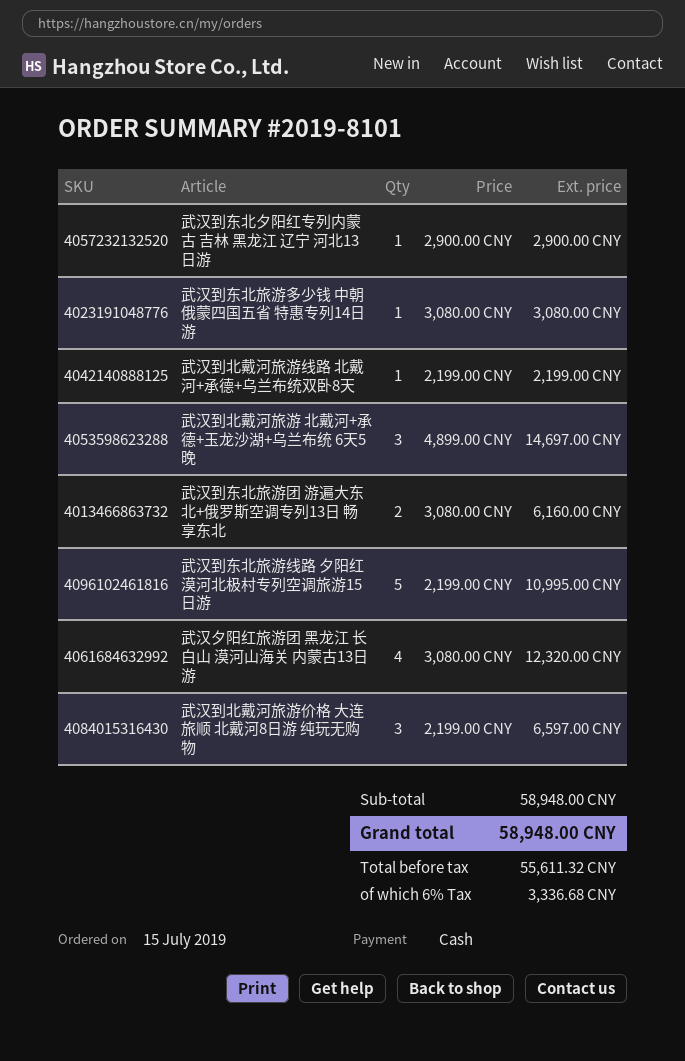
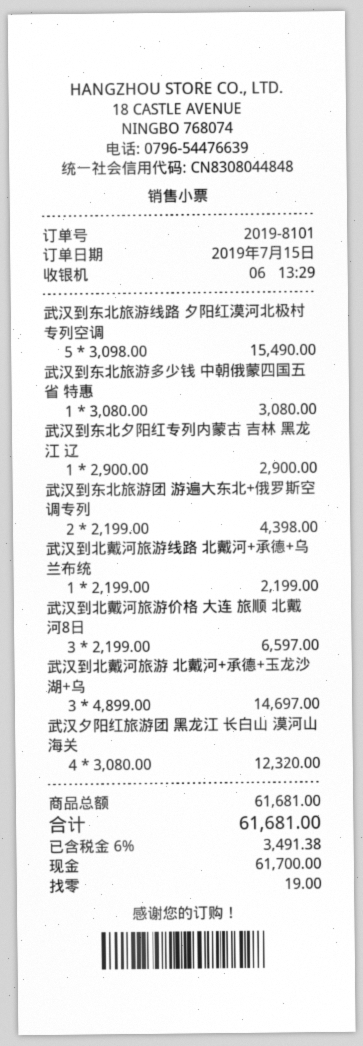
武汉到东北旅游团 游遍大东北+俄罗斯空调专列13日 畅享东北: 2 x 3080.00 = 6160.00 -> 2 x 2199.00 = 4398.00
武汉到东北旅游线路 夕阳红漠河北极村专列空调旅游15日游: 5 x 2199.00 = 10995.00 -> 5 x 3098.00 = 15490.00
subtotal: 58948.00 -> 61681.00
tax: 6% = 3336.68 -> 6% = 3491.38
total: 58948.00 -> 61681.00

